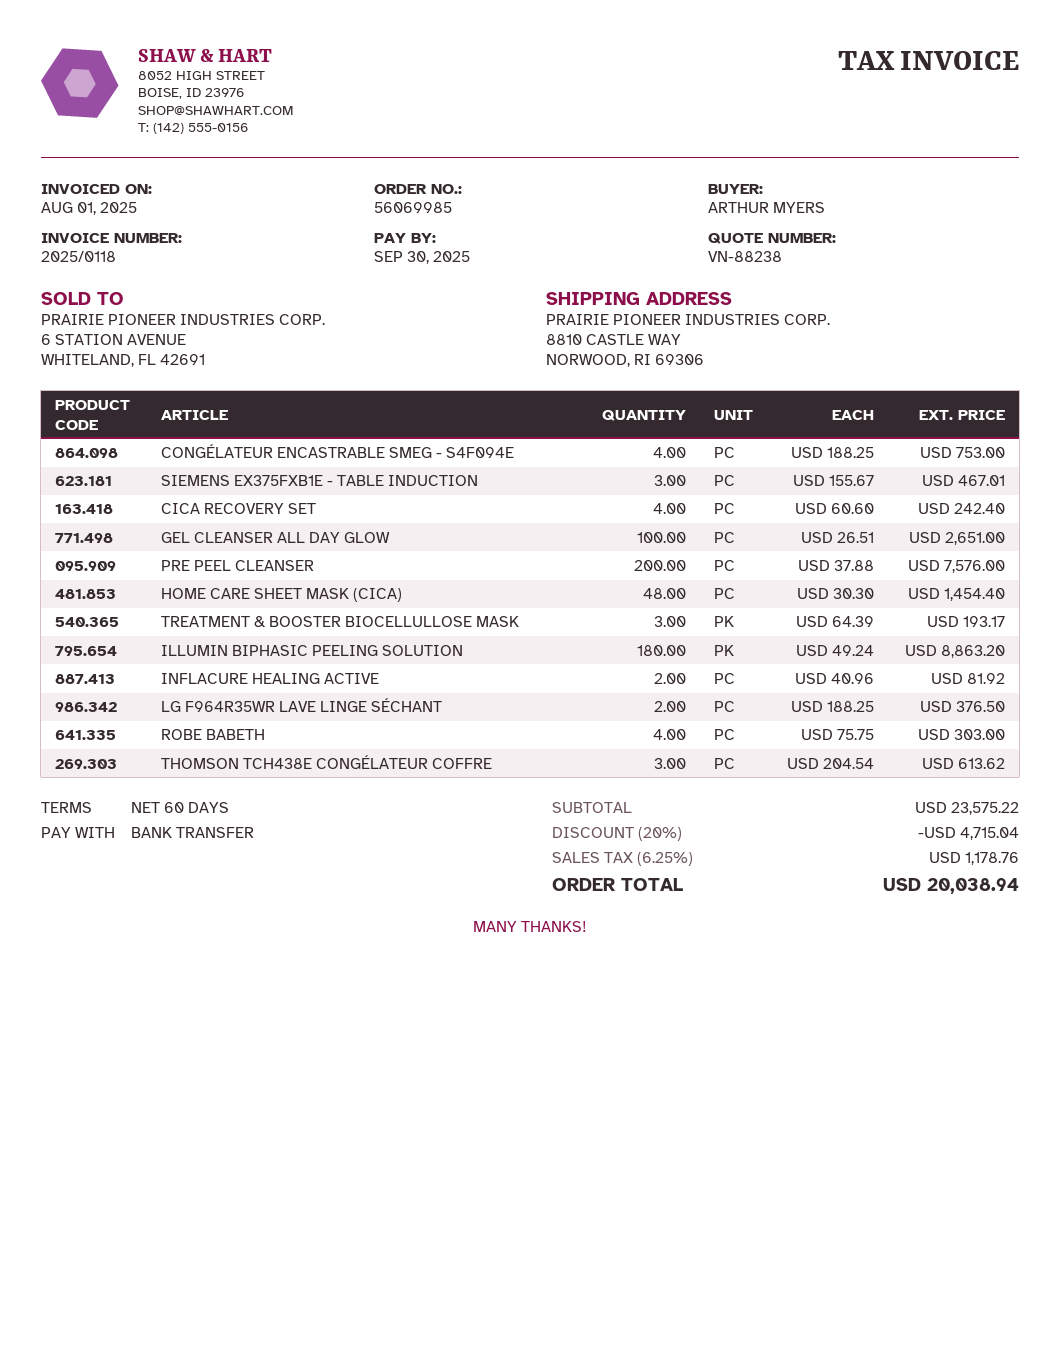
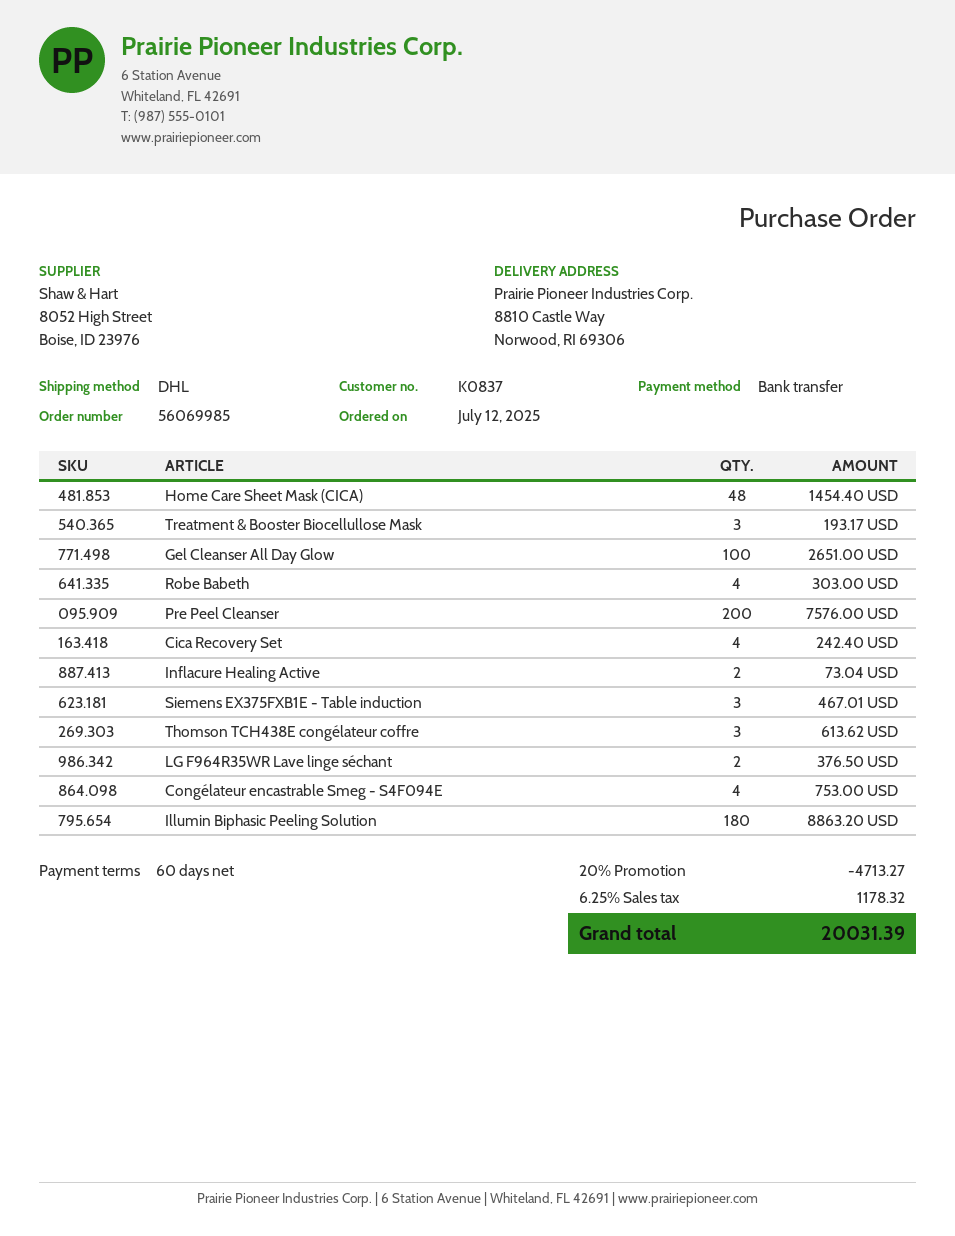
INFLACURE HEALING ACTIVE: 2 for 81.92 -> 2 for 73.04
discount: 20% = 4715.04 -> 20% = 4713.27
tax: 6.25% = 1178.76 -> 6.25% = 1178.32
total: 20038.94 -> 20031.39

